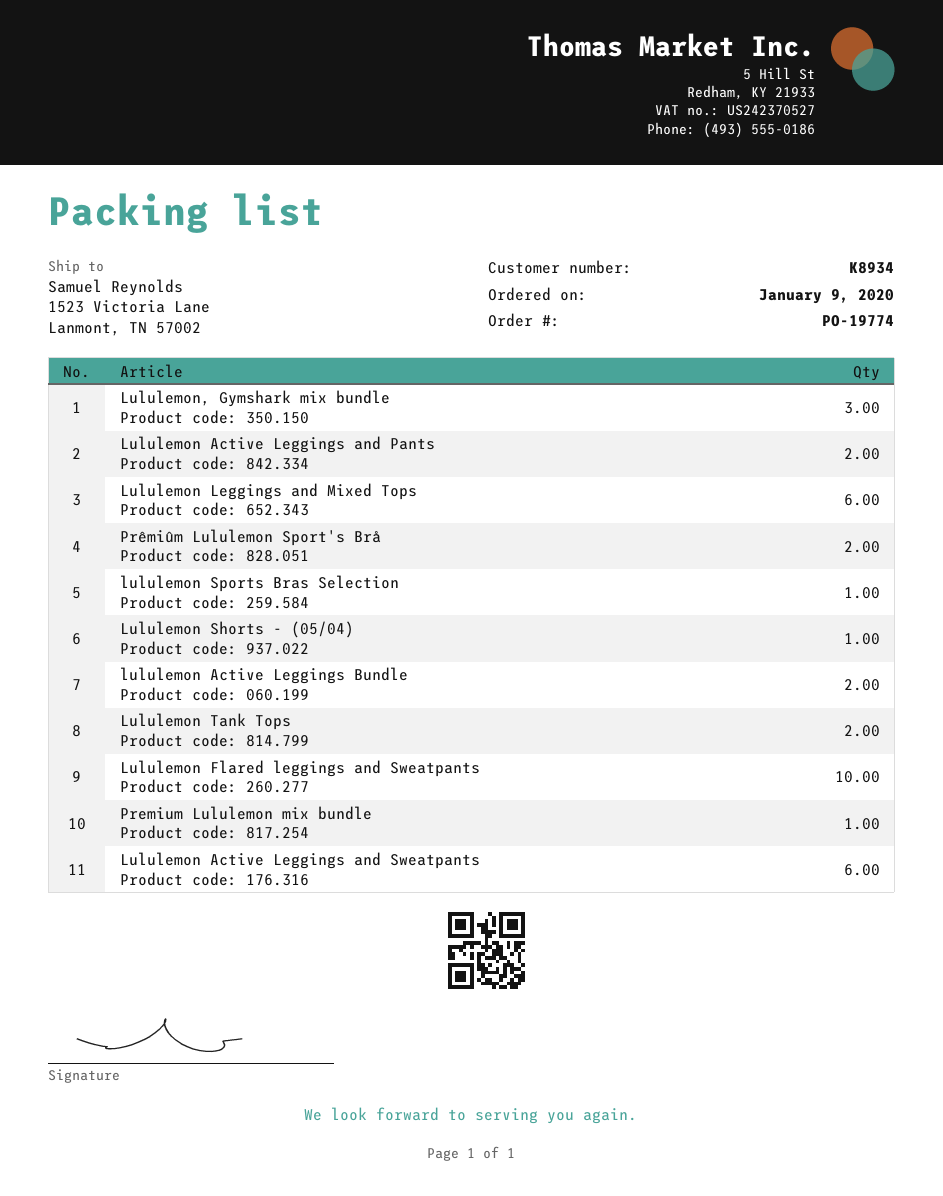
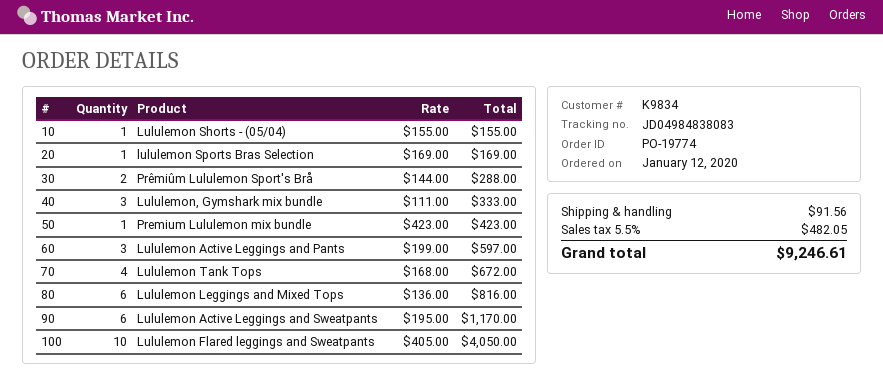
order date: 2020-01-09 -> 2020-01-12
customer number: K8934 -> K9834
Lululemon Active Leggings and Pants: 2 -> 3
lululemon Active Leggings Bundle: 2 -> none
Lululemon Tank Tops: 2 -> 4

